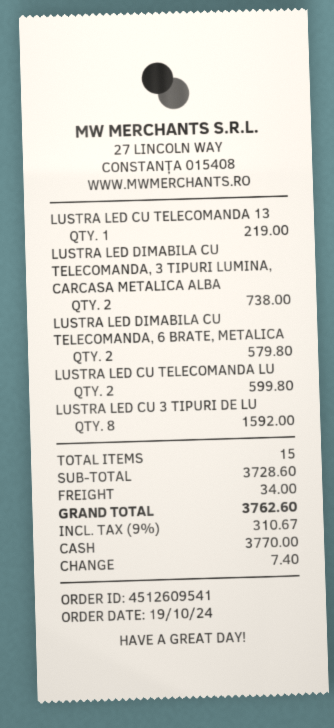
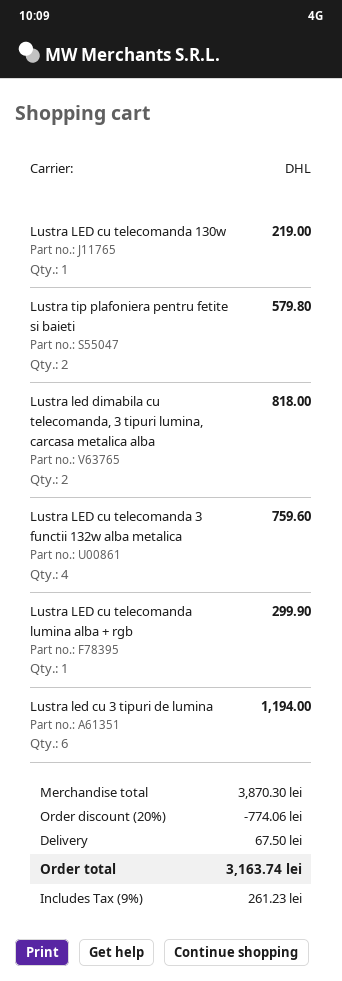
LUSTRA LED DIMABILA CU TELECOMANDA, 3 TIPURI LUMINA, CARCASA METALICA ALBA: 2 for 738.00 -> 2 for 818.00
LUSTRA LED DIMABILA CU TELECOMANDA, 6 BRATE, METALICA: 2 for 579.80 -> none
LUSTRA LED CU TELECOMANDA LU: 2 for 599.80 -> 1 for 299.90
LUSTRA LED CU 3 TIPURI DE LU: 8 for 1592.00 -> 6 for 1194.00
Lustra tip plafoniera pentru fetite si baieti: none -> 2 for 579.80
Lustra LED cu telecomanda 3 functii 132w alba metalica: none -> 4 for 759.60
subtotal: 3728.60 -> 3870.30
discount: none -> 20% = 774.06
shipping: 34.00 -> 67.50
tax: 9% = 310.67 -> 9% = 261.23
total: 3762.60 -> 3163.74

